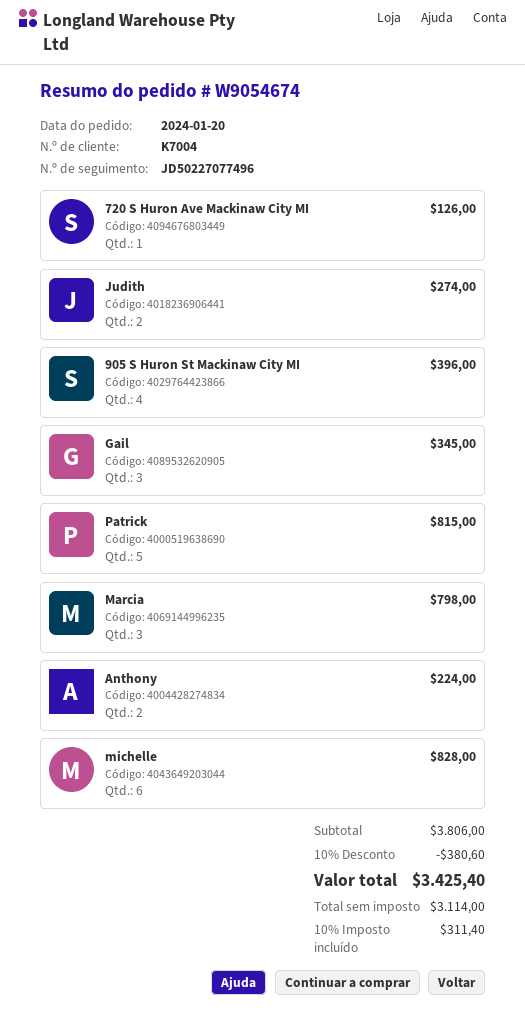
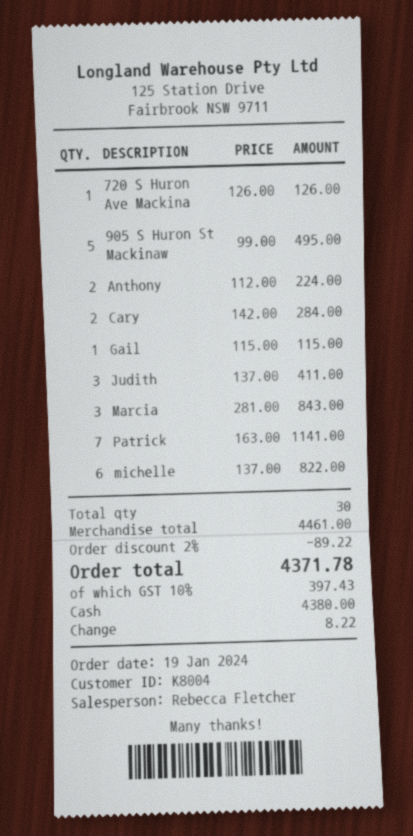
order date: 2024-01-20 -> 2024-01-19
customer number: K7004 -> K8004
Judith: 2 for 274.00 -> 3 for 411.00
905 S Huron St Mackinaw City MI: 4 for 396.00 -> 5 for 495.00
Gail: 3 for 345.00 -> 1 for 115.00
Patrick: 5 for 815.00 -> 7 for 1141.00
Marcia: 3 for 798.00 -> 3 for 843.00
michelle: 6 for 828.00 -> 6 for 822.00
Cary: none -> 2 for 284.00
subtotal: 3806.00 -> 4461.00
discount: 10% = 380.60 -> 2% = 89.22
tax: 10% = 311.40 -> 10% = 397.43
total: 3425.40 -> 4371.78

